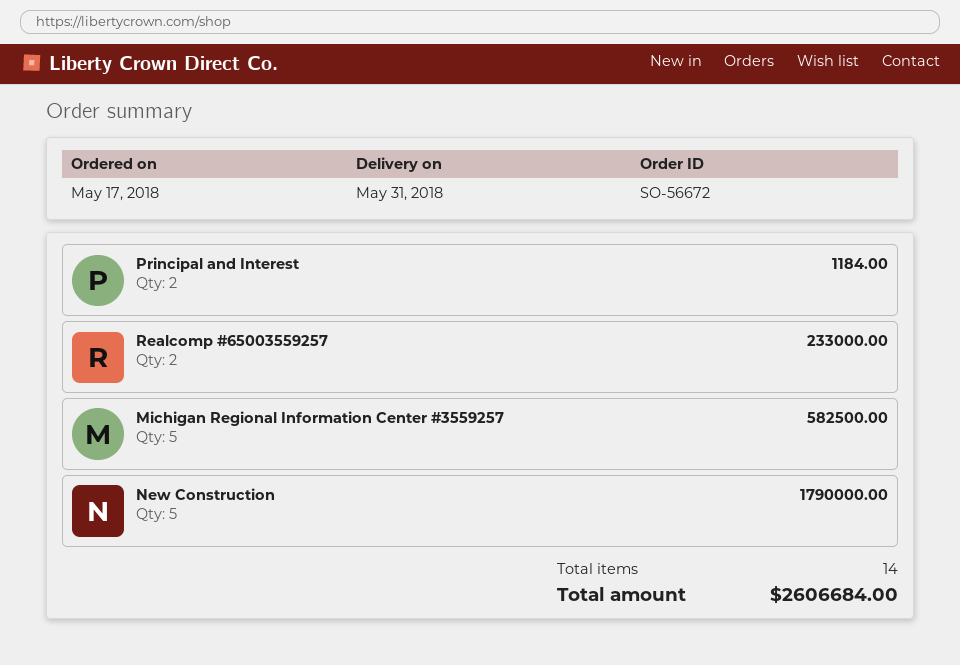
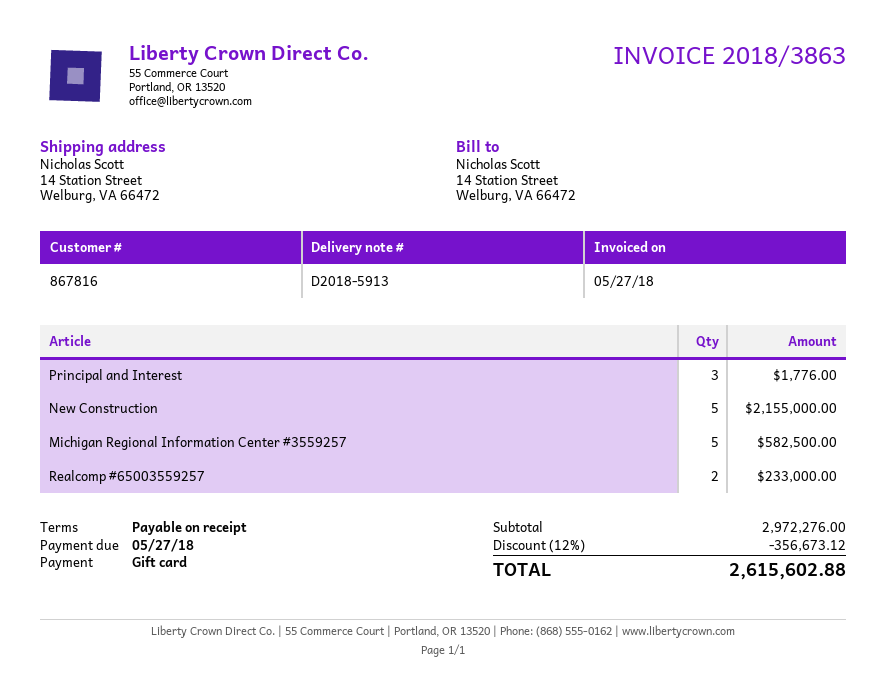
Principal and Interest: 2 for 1184.00 -> 3 for 1776.00
New Construction: 5 for 1790000.00 -> 5 for 2155000.00
discount: none -> 12% = 356673.12
total: 2606684.00 -> 2615602.88

